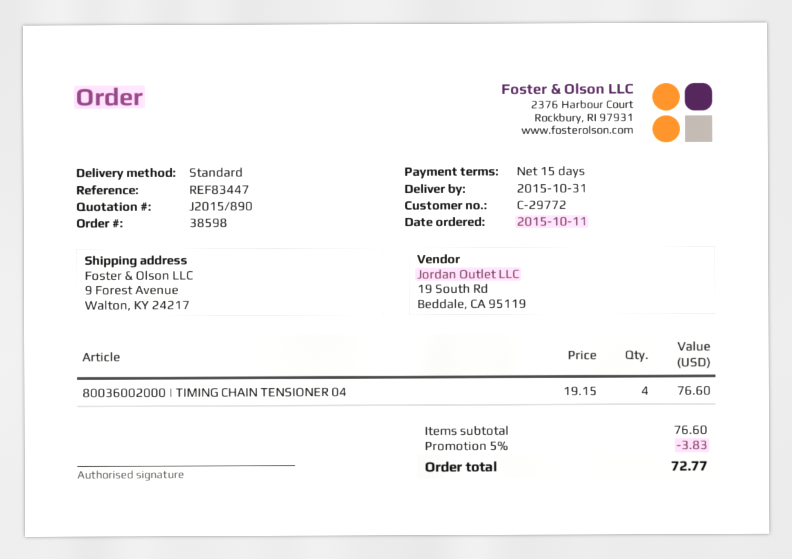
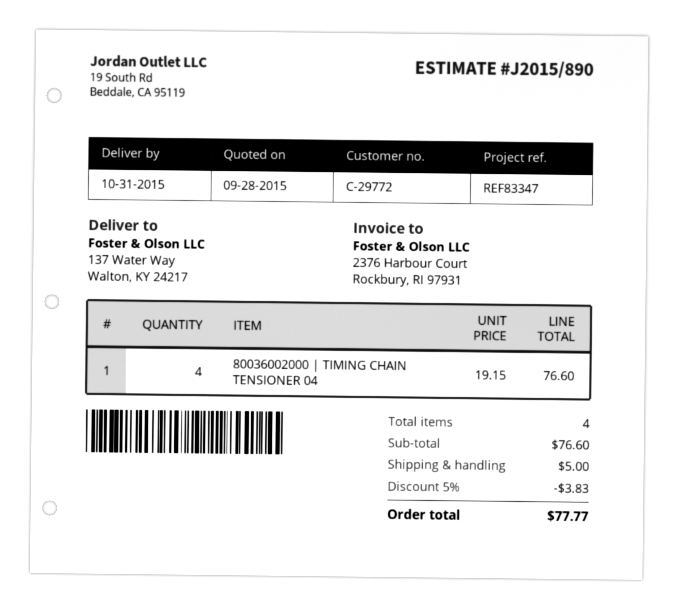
reference: REF83447 -> REF83347
ship to: 9 Forest Avenue, Walton, KY 24217 -> 137 Water Way, Walton, KY 24217
shipping: none -> 5.00
total: 72.77 -> 77.77

